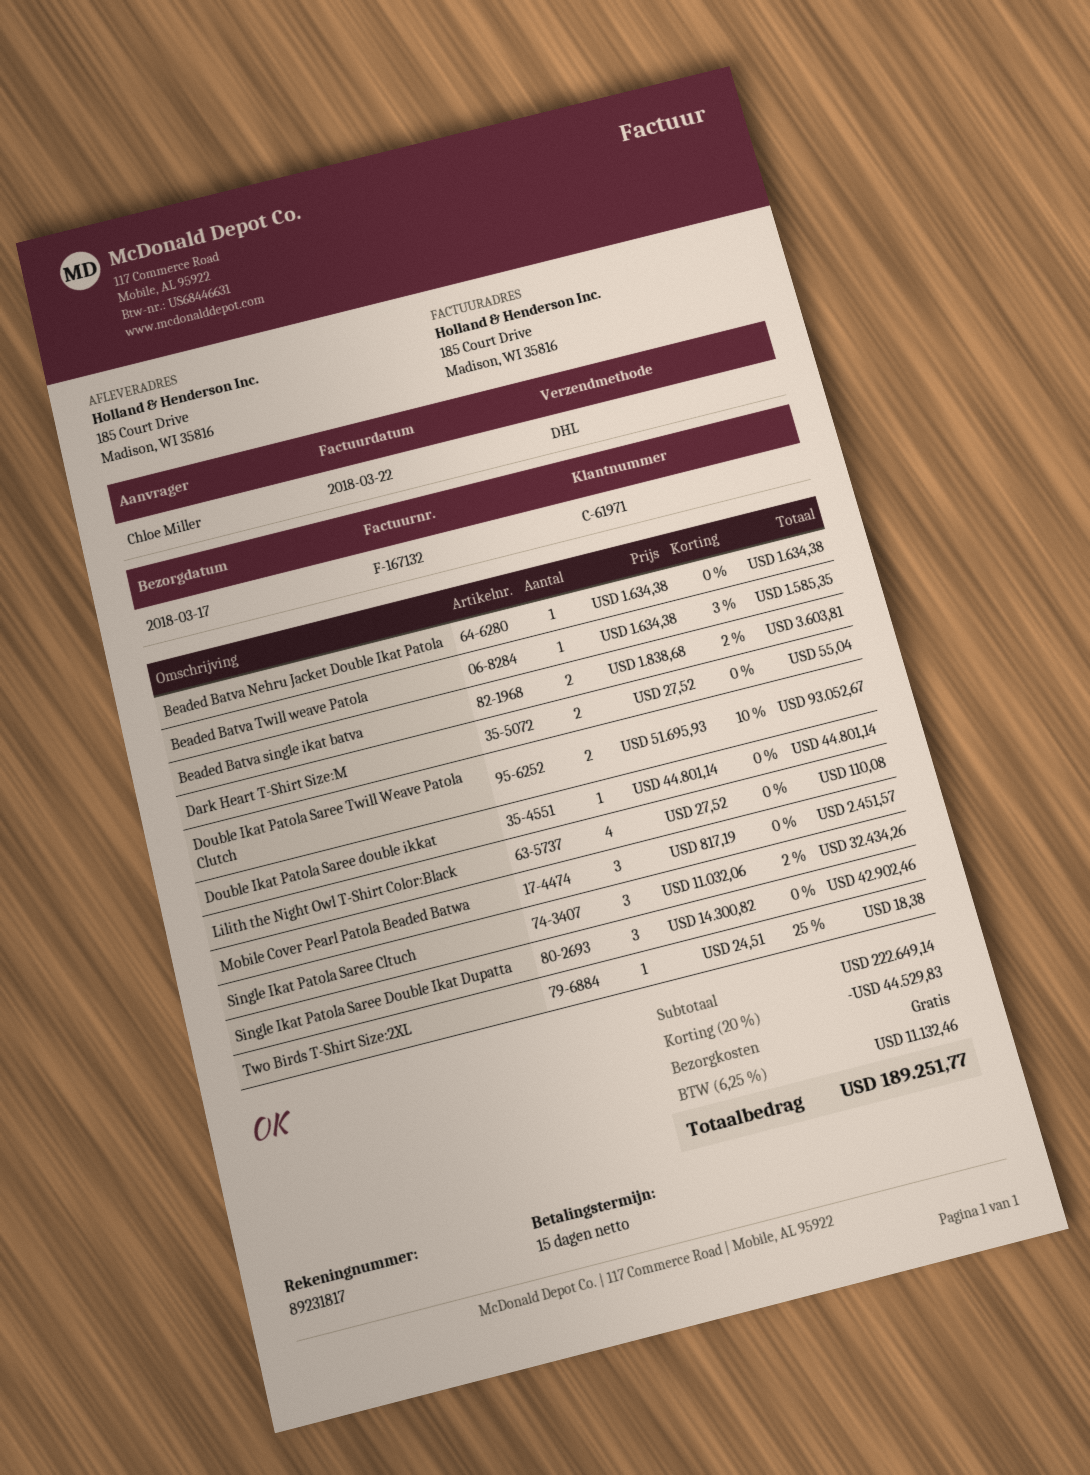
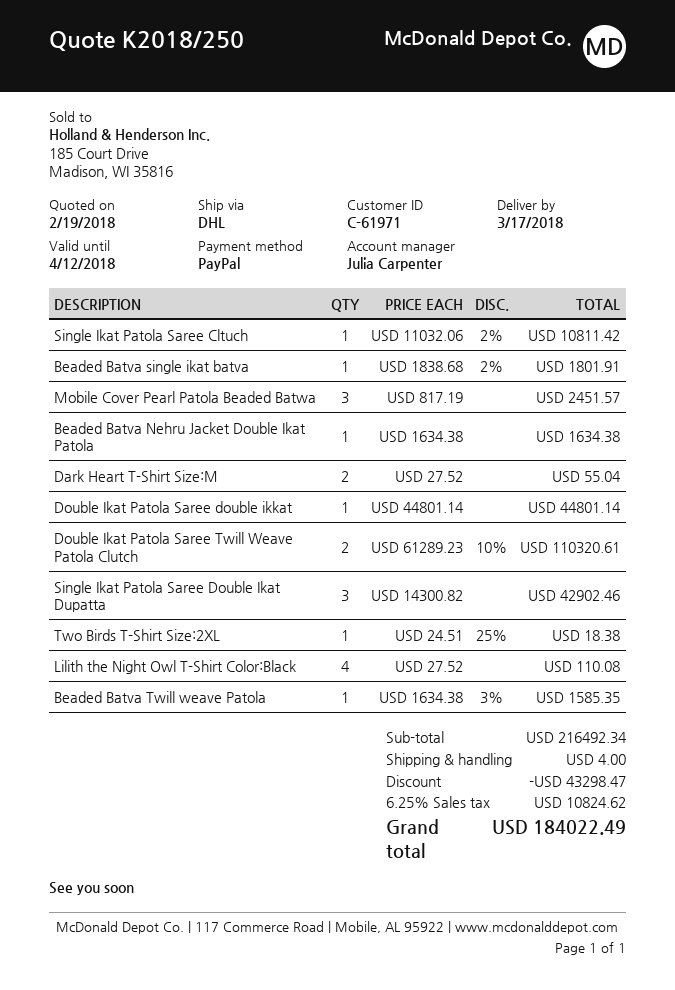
Beaded Batva single ikat batva: 2 x 1838.68 - 2% = 3603.81 -> 1 x 1838.68 - 2% = 1801.91
Double Ikat Patola Saree Twill Weave Patola Clutch: 2 x 51695.93 - 10% = 93052.67 -> 2 x 61289.23 - 10% = 110320.61
Single Ikat Patola Saree Cltuch: 3 x 11032.06 - 2% = 32434.26 -> 1 x 11032.06 - 2% = 10811.42
subtotal: 222649.14 -> 216492.34
discount: 44529.83 -> 43298.47
shipping: 0.00 -> 4.00
tax: 6.25% = 11132.46 -> 6.25% = 10824.62
total: 189251.77 -> 184022.49

